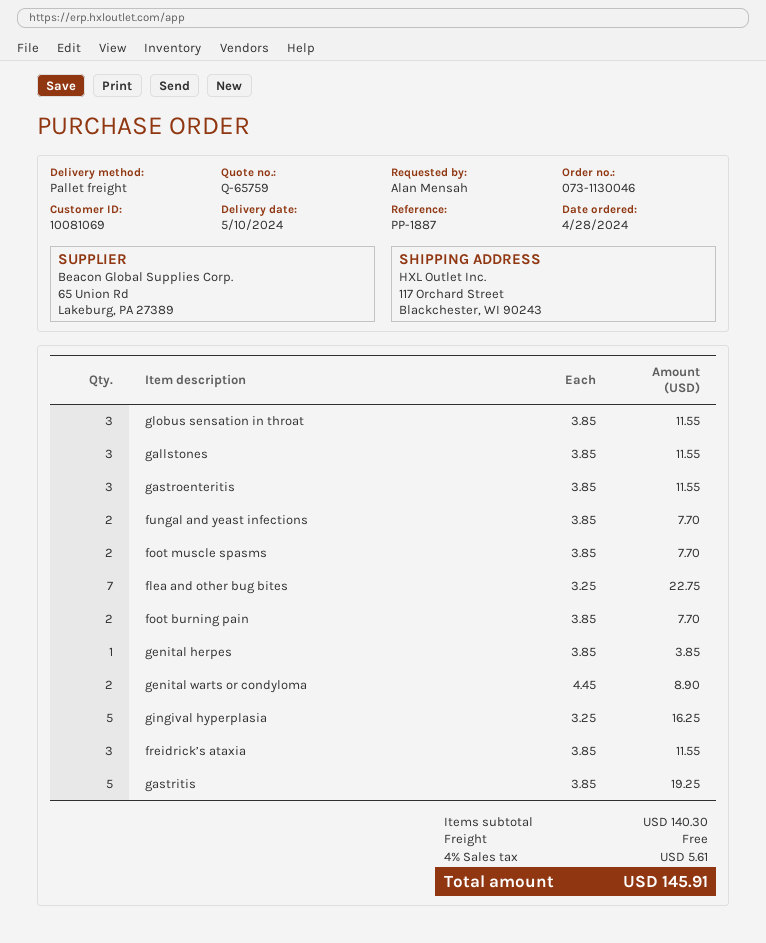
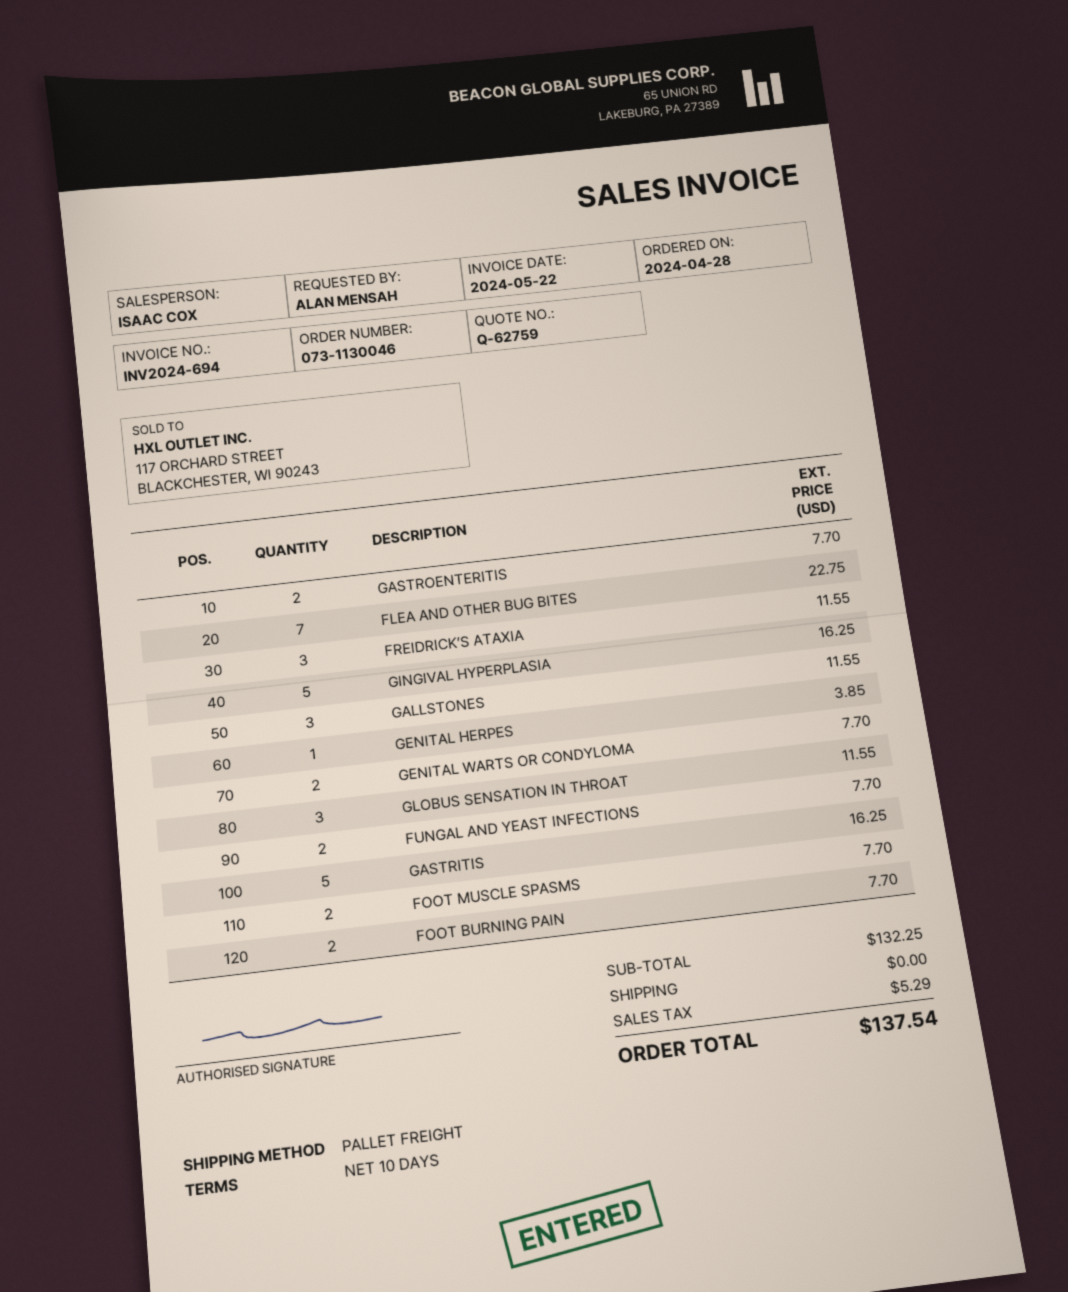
quote number: Q-65759 -> Q-62759
gastroenteritis: 3 for 11.55 -> 2 for 7.70
genital warts or condyloma: 2 for 8.90 -> 2 for 7.70
gastritis: 5 for 19.25 -> 5 for 16.25
subtotal: 140.30 -> 132.25
tax: 5.61 -> 5.29
total: 145.91 -> 137.54

